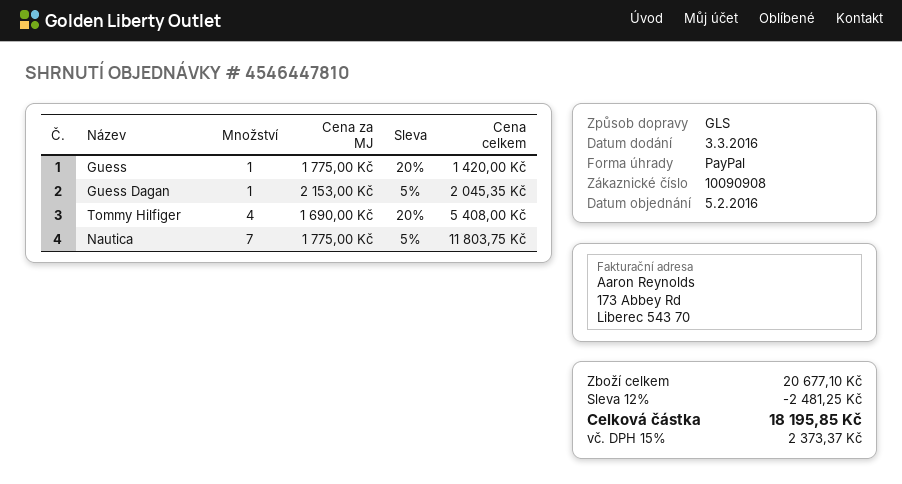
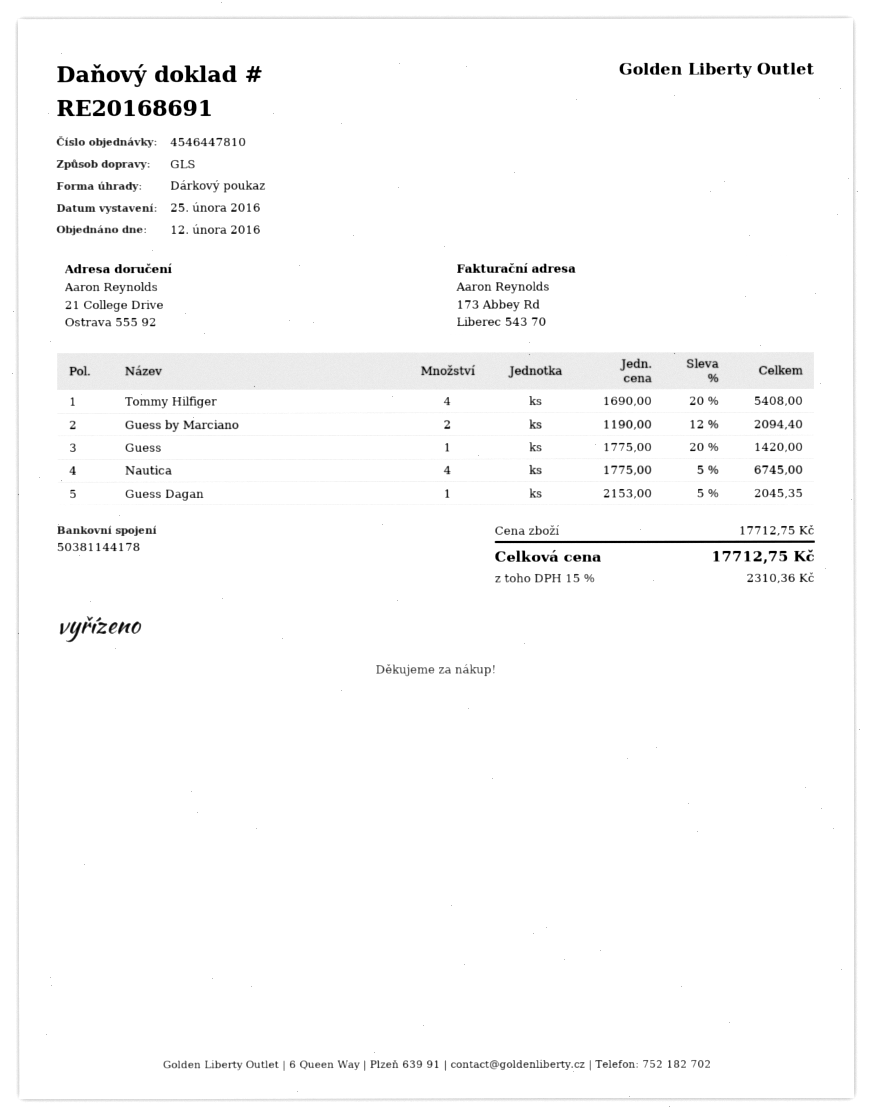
order date: 2016-02-05 -> 2016-02-12
payment method: PayPal -> gift card
Nautica: 7 x 1775.00 - 5% = 11803.75 -> 4 x 1775.00 - 5% = 6745.00
Guess by Marciano: none -> 2 x 1190.00 - 12% = 2094.40
subtotal: 20677.10 -> 17712.75
discount: 12% = 2481.25 -> none
tax: 15% = 2373.37 -> 15% = 2310.36
total: 18195.85 -> 17712.75

